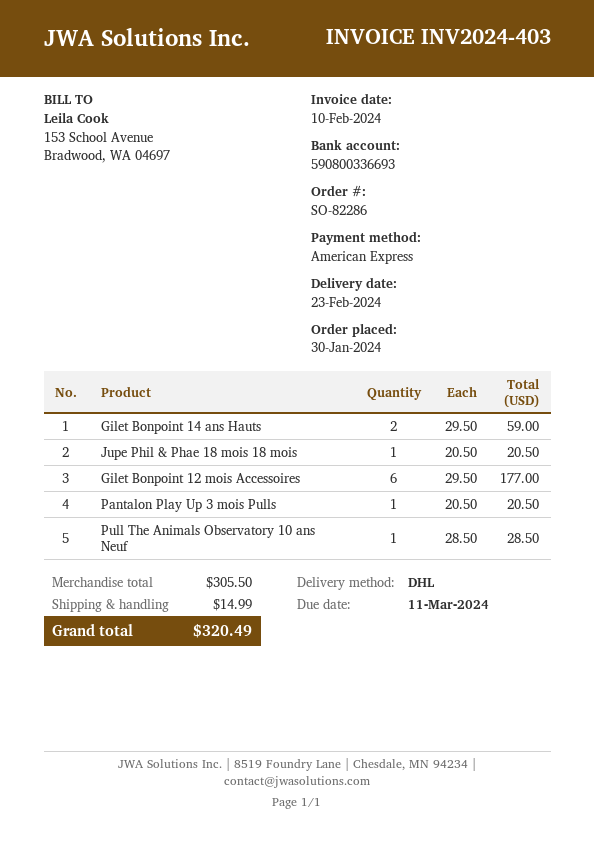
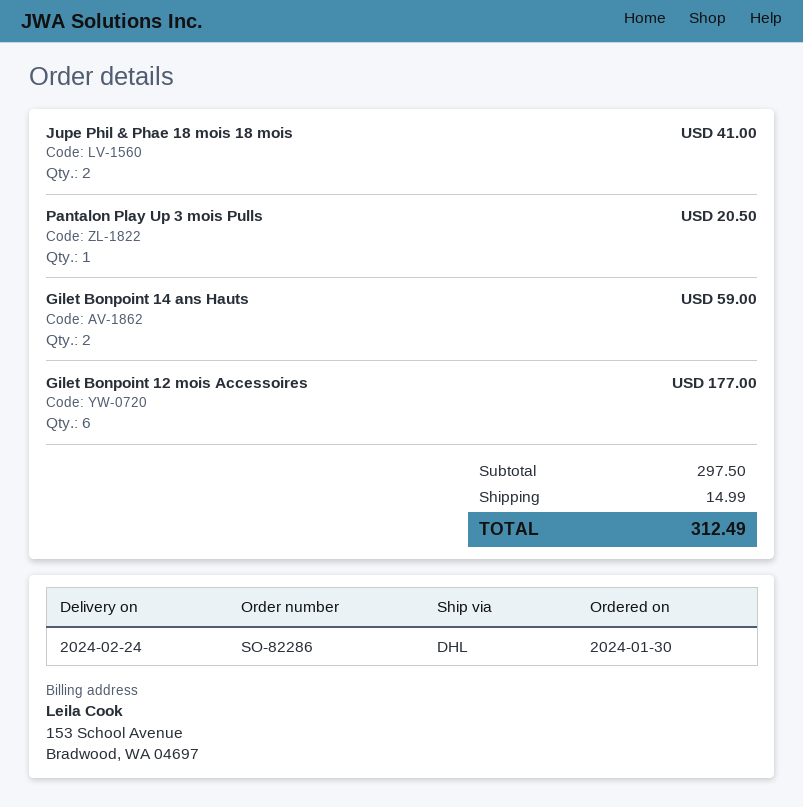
delivery date: 2024-02-23 -> 2024-02-24
Jupe Phil & Phae 18 mois 18 mois: 1 for 20.50 -> 2 for 41.00
Pull The Animals Observatory 10 ans Neuf: 1 for 28.50 -> none
subtotal: 305.50 -> 297.50
total: 320.49 -> 312.49

